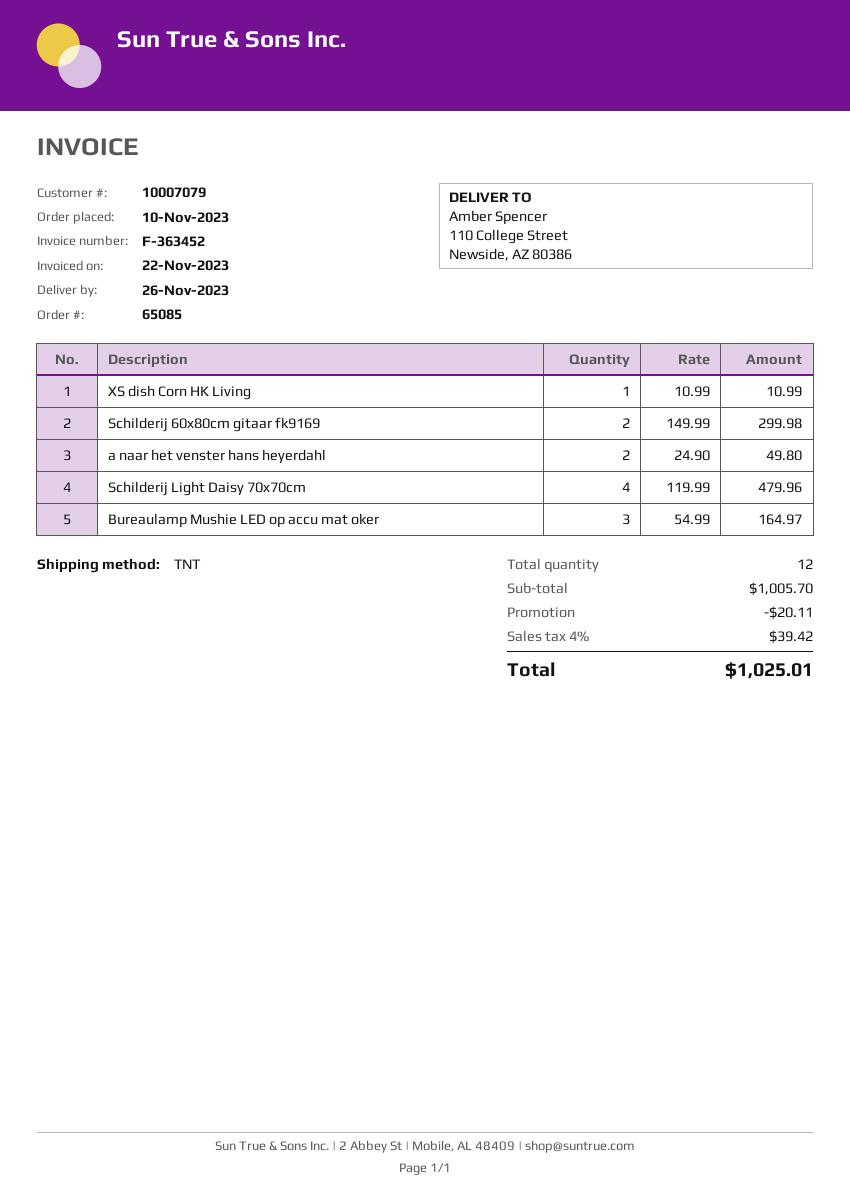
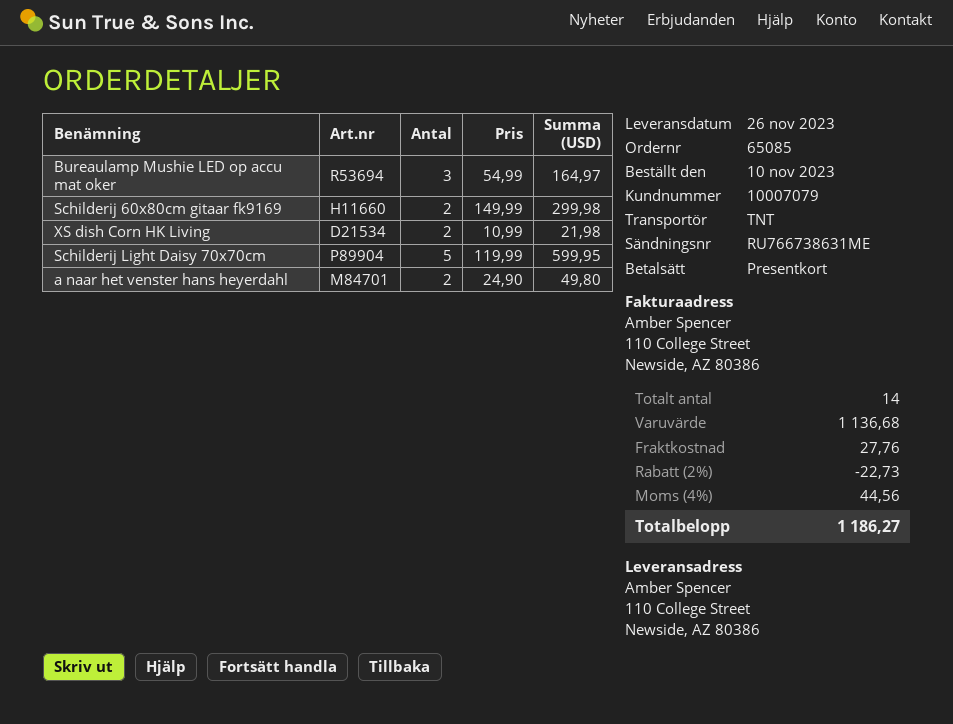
XS dish Corn HK Living: 1 x 10.99 = 10.99 -> 2 x 10.99 = 21.98
Schilderij Light Daisy 70x70cm: 4 x 119.99 = 479.96 -> 5 x 119.99 = 599.95
total quantity: 12 -> 14
subtotal: 1005.70 -> 1136.68
discount: 20.11 -> 22.73
shipping: none -> 27.76
tax: 4% = 39.42 -> 4% = 44.56
total: 1025.01 -> 1186.27

